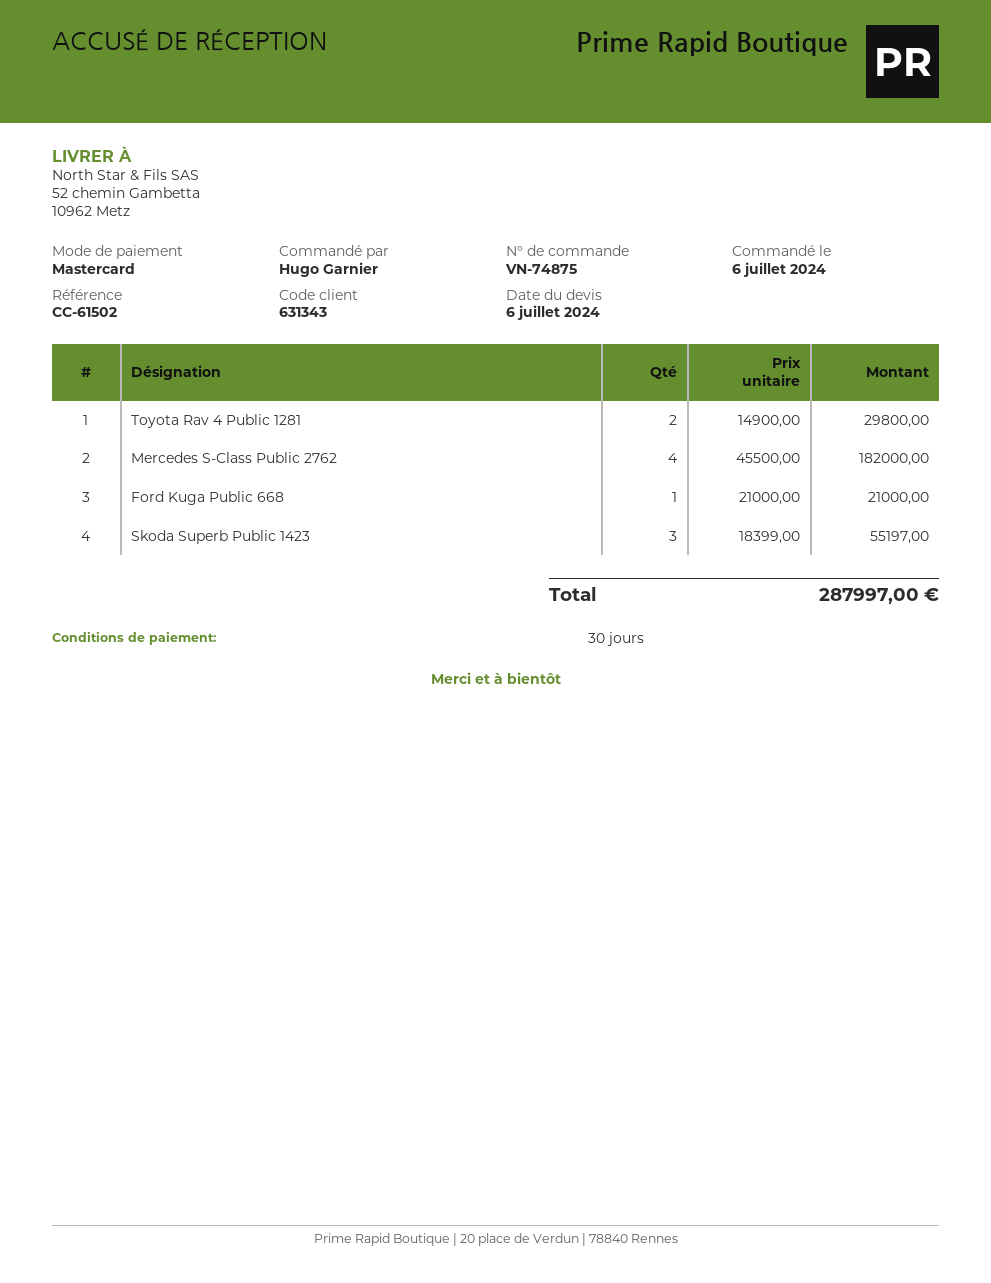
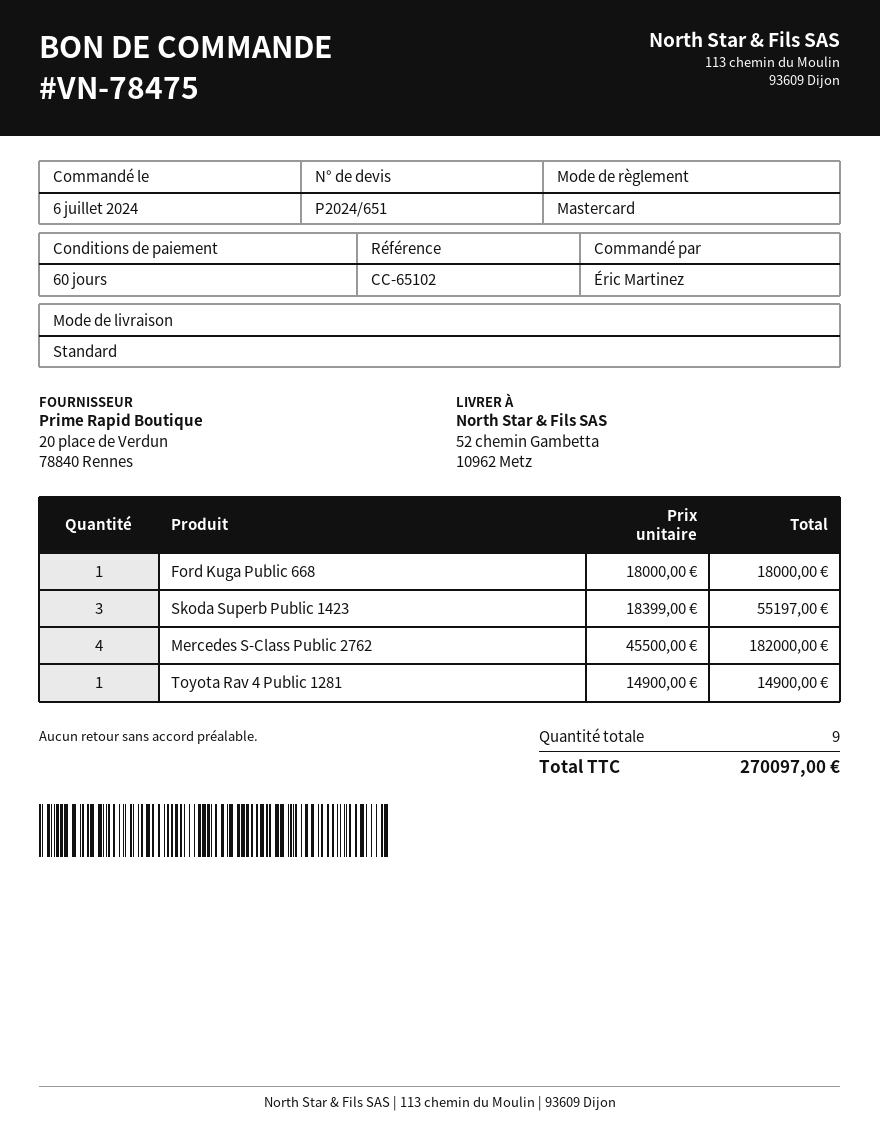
order number: VN-74875 -> VN-78475
payment terms: 30 days -> 60 days
reference: CC-61502 -> CC-65102
ordered by: Hugo Garnier -> Éric Martinez
Toyota Rav 4 Public 1281: 2 x 14900.00 = 29800.00 -> 1 x 14900.00 = 14900.00
Ford Kuga Public 668: 1 x 21000.00 = 21000.00 -> 1 x 18000.00 = 18000.00
total: 287997.00 -> 270097.00

